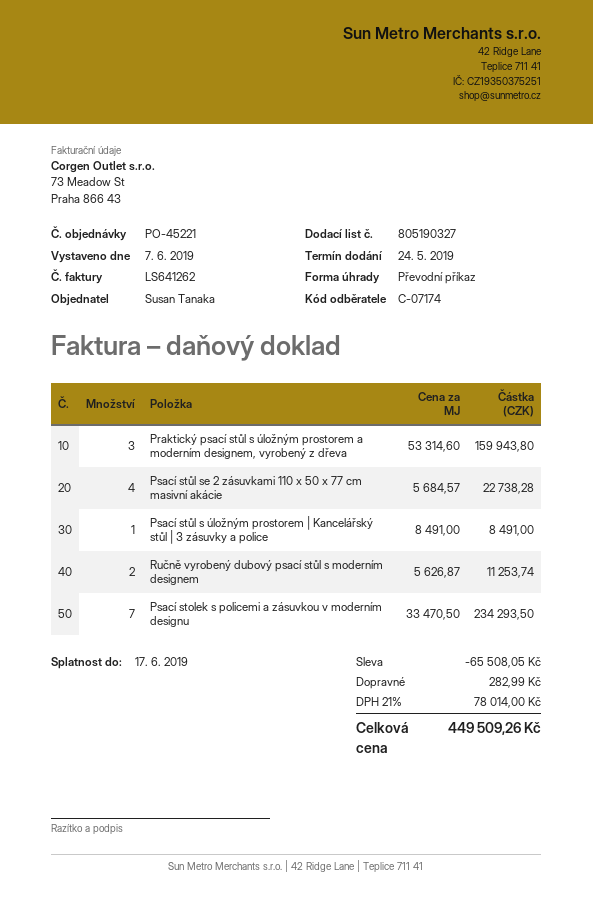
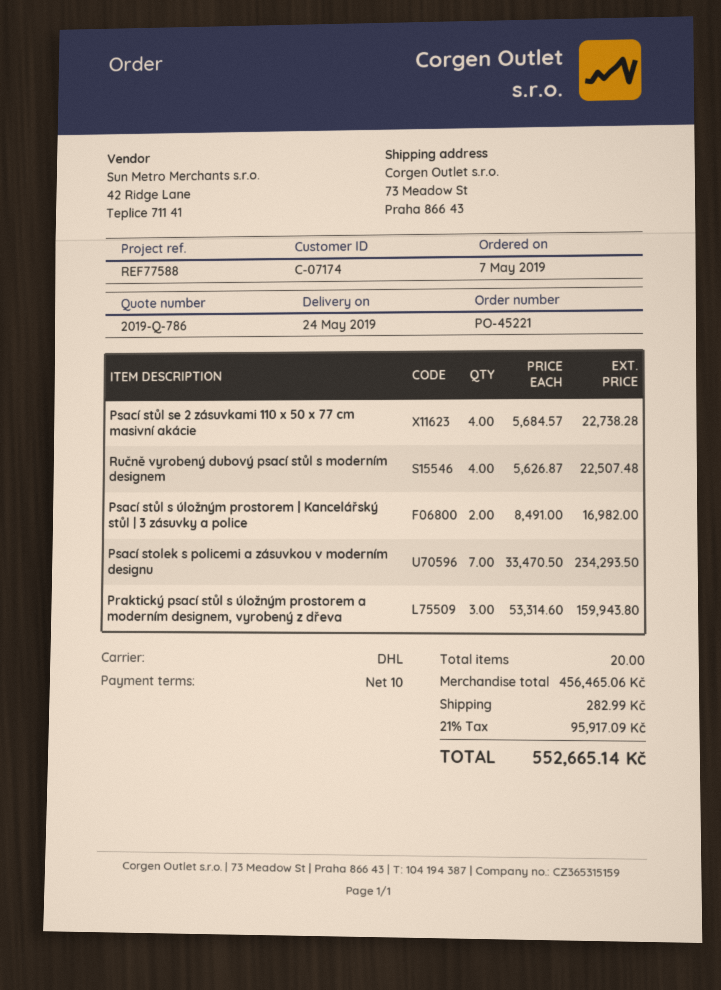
Psací stůl s úložným prostorem | Kancelářský stůl | 3 zásuvky a police: 1 x 8491.00 = 8491.00 -> 2 x 8491.00 = 16982.00
Ručně vyrobený dubový psací stůl s moderním designem: 2 x 5626.87 = 11253.74 -> 4 x 5626.87 = 22507.48
discount: 65508.05 -> none
tax: 21% = 78014.00 -> 21% = 95917.09
total: 449509.26 -> 552665.14

